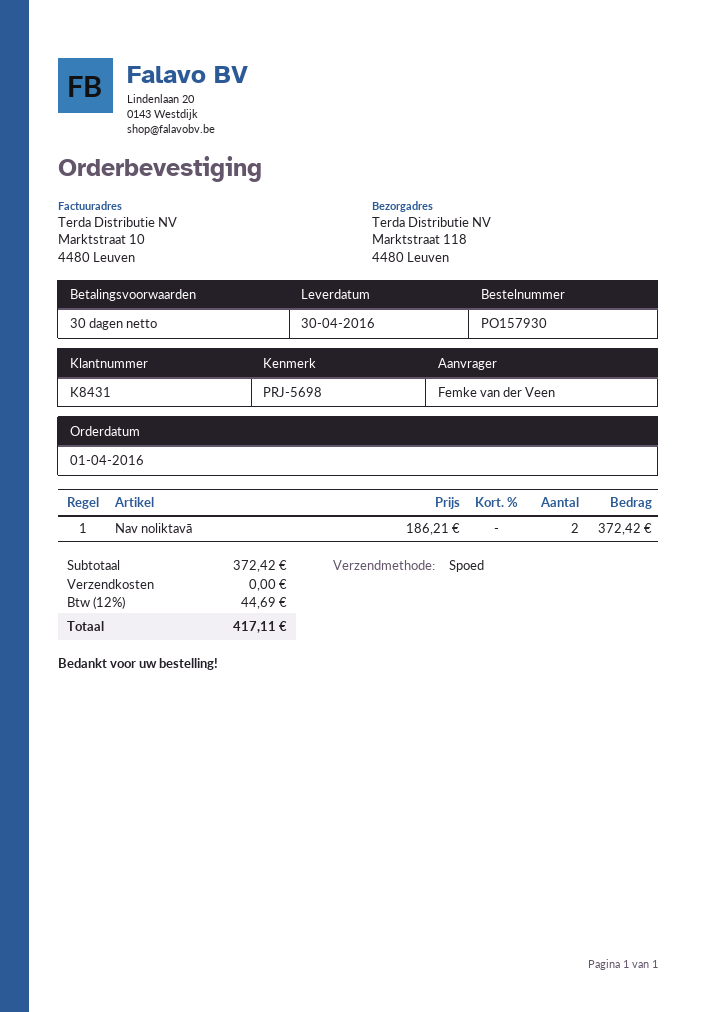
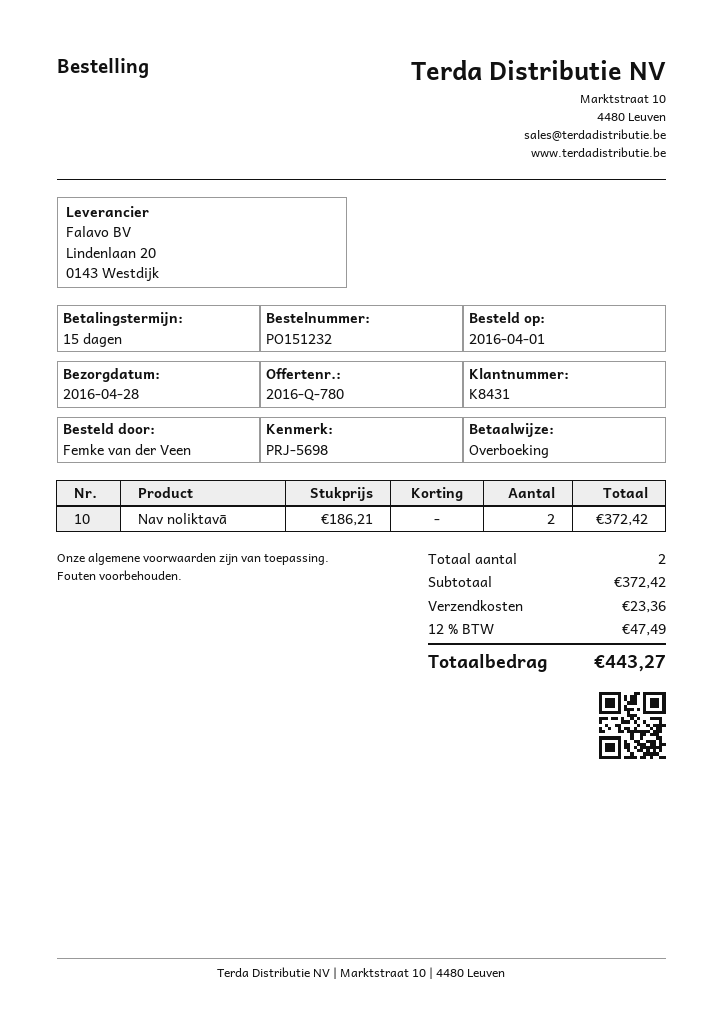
order number: PO157930 -> PO151232
delivery date: 2016-04-30 -> 2016-04-28
payment terms: 30 days -> 15 days
shipping: 0.00 -> 23.36
tax: 12% = 44.69 -> 12% = 47.49
total: 417.11 -> 443.27

